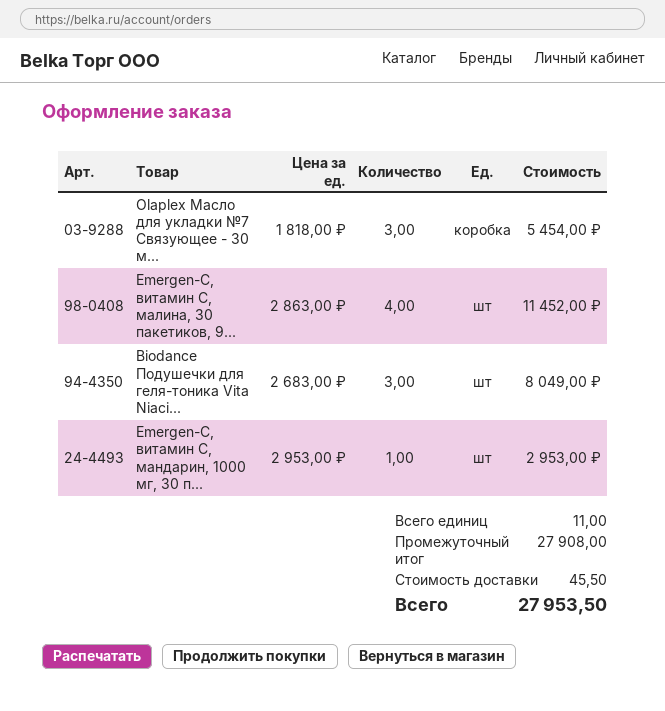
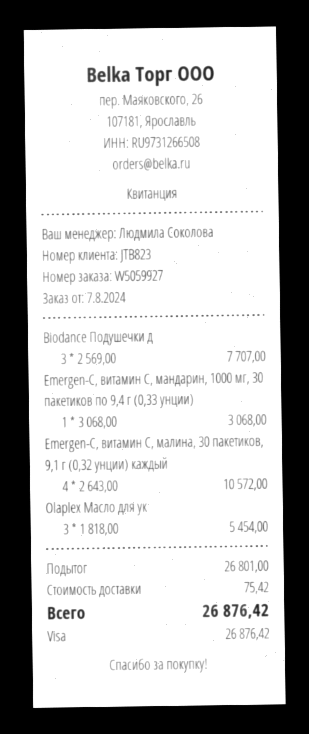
Emergen-C, витамин C, малина, 30 пакетиков, 9...: 4 x 2863.00 = 11452.00 -> 4 x 2643.00 = 10572.00
Biodance Подушечки для геля-тоника Vita Niaci...: 3 x 2683.00 = 8049.00 -> 3 x 2569.00 = 7707.00
Emergen-C, витамин C, мандарин, 1000 мг, 30 п...: 1 x 2953.00 = 2953.00 -> 1 x 3068.00 = 3068.00
subtotal: 27908.00 -> 26801.00
shipping: 45.50 -> 75.42
total: 27953.50 -> 26876.42

